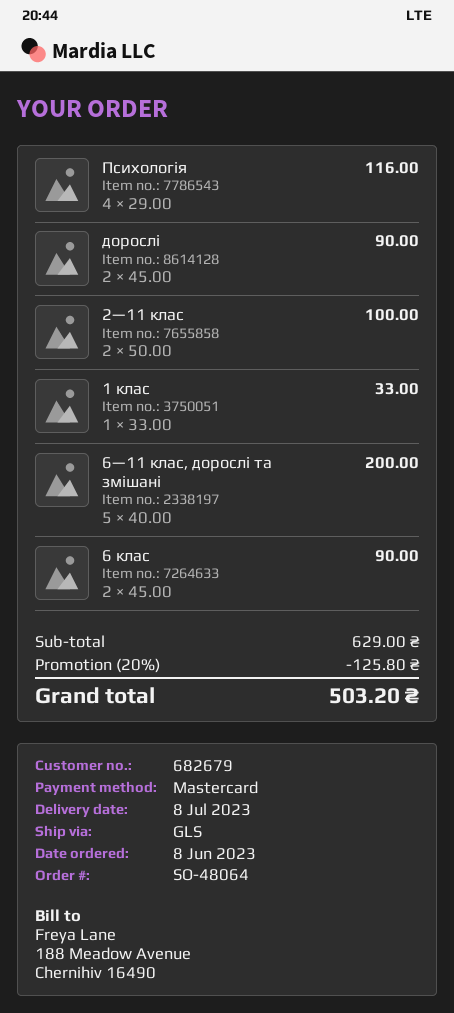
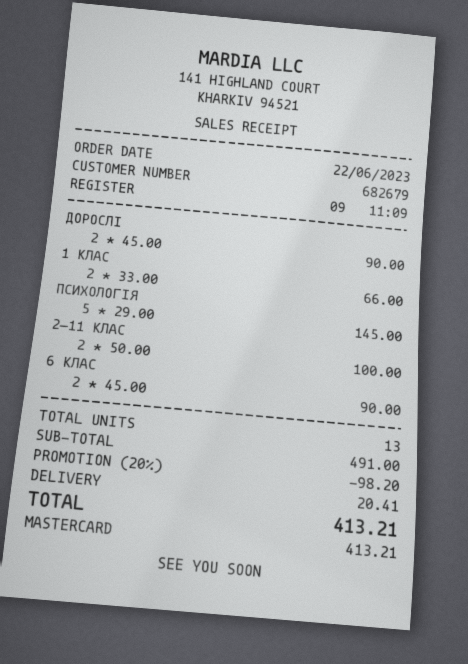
order date: 2023-06-08 -> 2023-06-22
Психологія: 4 x 29.00 = 116.00 -> 5 x 29.00 = 145.00
1 клас: 1 x 33.00 = 33.00 -> 2 x 33.00 = 66.00
6—11 клас, дорослі та змішані: 5 x 40.00 = 200.00 -> none
subtotal: 629.00 -> 491.00
discount: 20% = 125.80 -> 20% = 98.20
shipping: none -> 20.41
total: 503.20 -> 413.21

